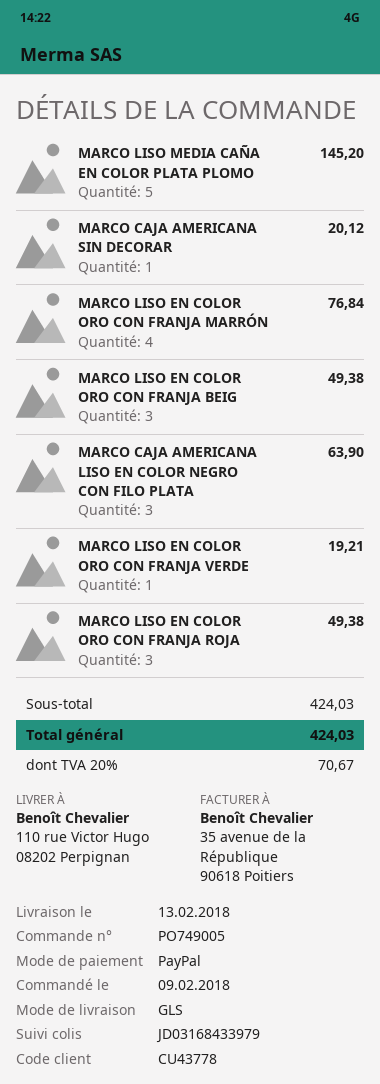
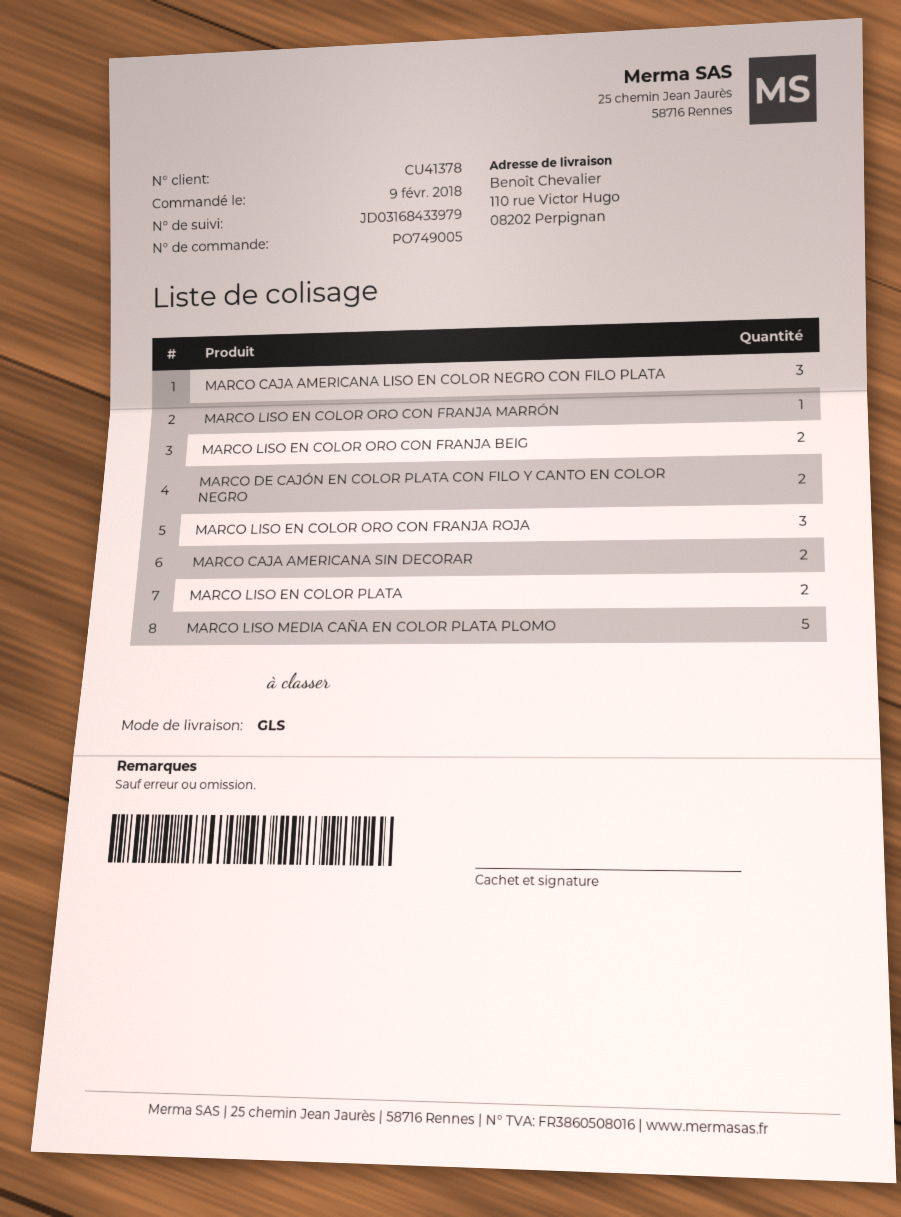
customer number: CU43778 -> CU41378
MARCO CAJA AMERICANA SIN DECORAR: 1 -> 2
MARCO LISO EN COLOR ORO CON FRANJA MARRÓN: 4 -> 1
MARCO LISO EN COLOR ORO CON FRANJA BEIG: 3 -> 2
MARCO LISO EN COLOR ORO CON FRANJA VERDE: 1 -> none
MARCO DE CAJÓN EN COLOR PLATA CON FILO Y CANTO EN COLOR NEGRO: none -> 2
MARCO LISO EN COLOR PLATA: none -> 2

